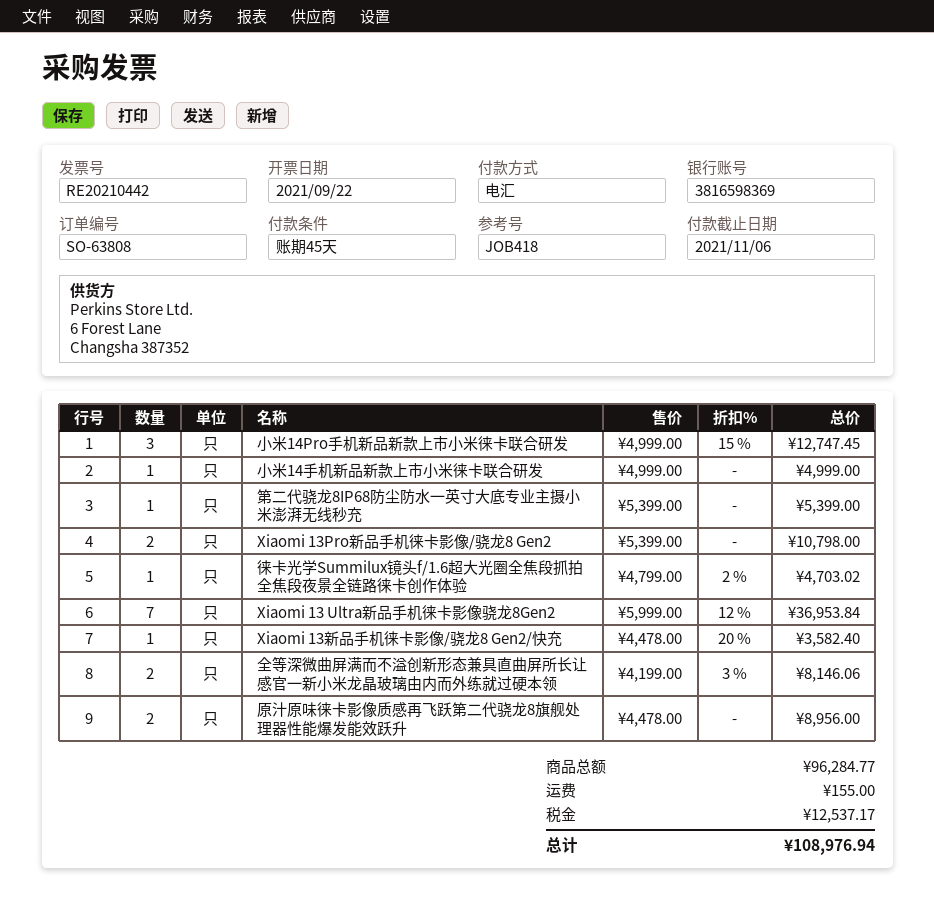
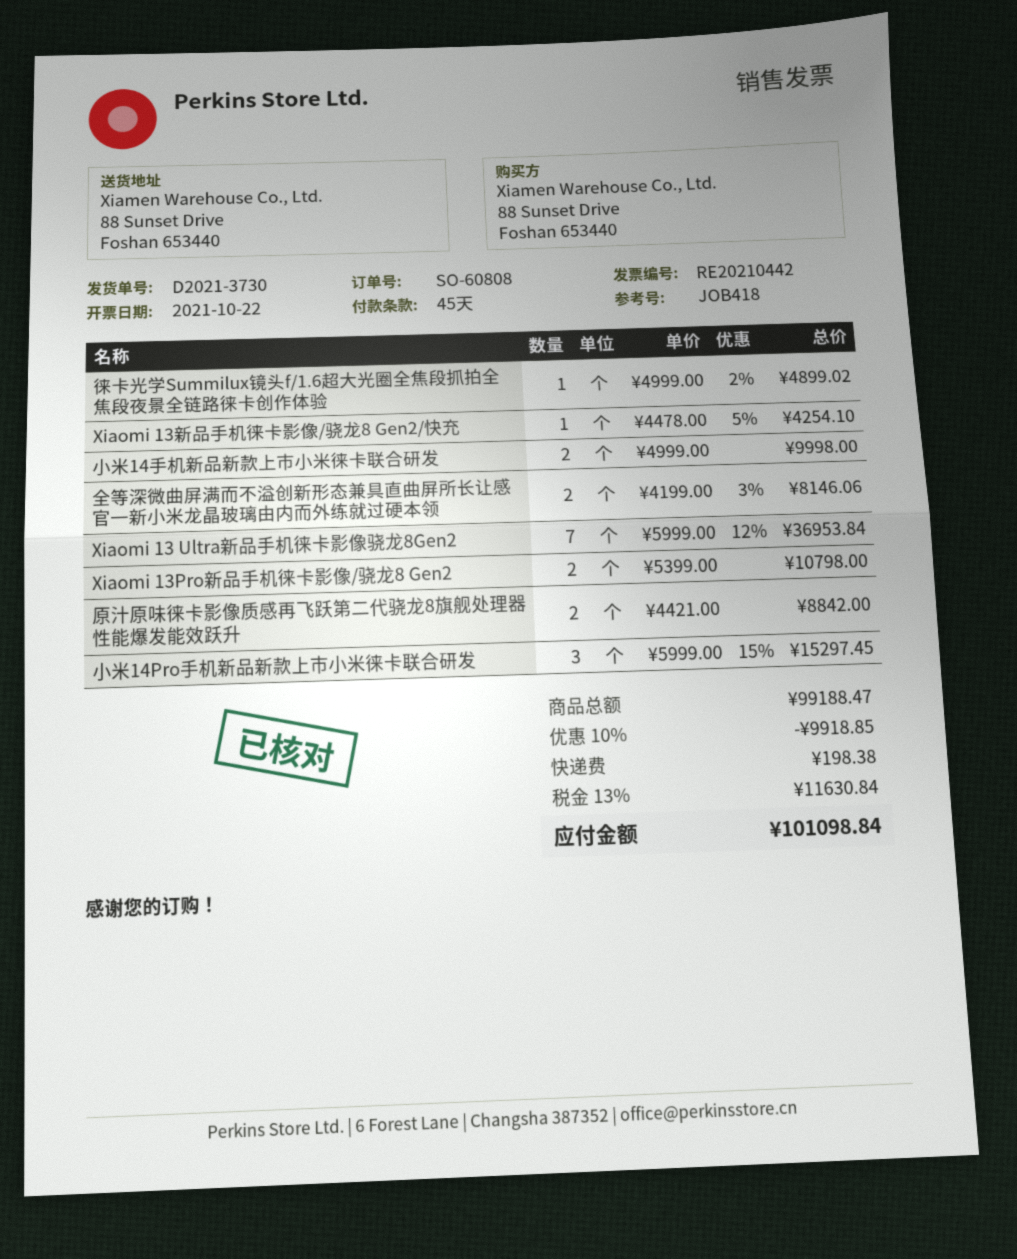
order number: SO-63808 -> SO-60808
invoice date: 2021-09-22 -> 2021-10-22
小米14Pro手机新品新款上市小米徕卡联合研发: 3 x 4999.00 - 15% = 12747.45 -> 3 x 5999.00 - 15% = 15297.45
小米14手机新品新款上市小米徕卡联合研发: 1 x 4999.00 = 4999.00 -> 2 x 4999.00 = 9998.00
第二代骁龙8IP68防尘防水一英寸大底专业主摄小米澎湃无线秒充: 1 x 5399.00 = 5399.00 -> none
徕卡光学Summilux镜头f/1.6超大光圈全焦段抓拍全焦段夜景全链路徕卡创作体验: 1 x 4799.00 - 2% = 4703.02 -> 1 x 4999.00 - 2% = 4899.02
Xiaomi 13新品手机徕卡影像/骁龙8 Gen2/快充: 1 x 4478.00 - 20% = 3582.40 -> 1 x 4478.00 - 5% = 4254.10
原汁原味徕卡影像质感再飞跃第二代骁龙8旗舰处理器性能爆发能效跃升: 2 x 4478.00 = 8956.00 -> 2 x 4421.00 = 8842.00
subtotal: 96284.77 -> 99188.47
discount: none -> 10% = 9918.85
shipping: 155.00 -> 198.38
tax: 12537.17 -> 11630.84
total: 108976.94 -> 101098.84

